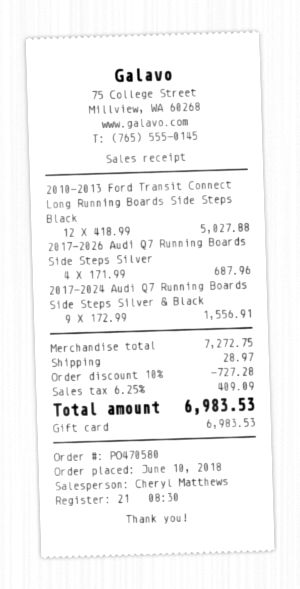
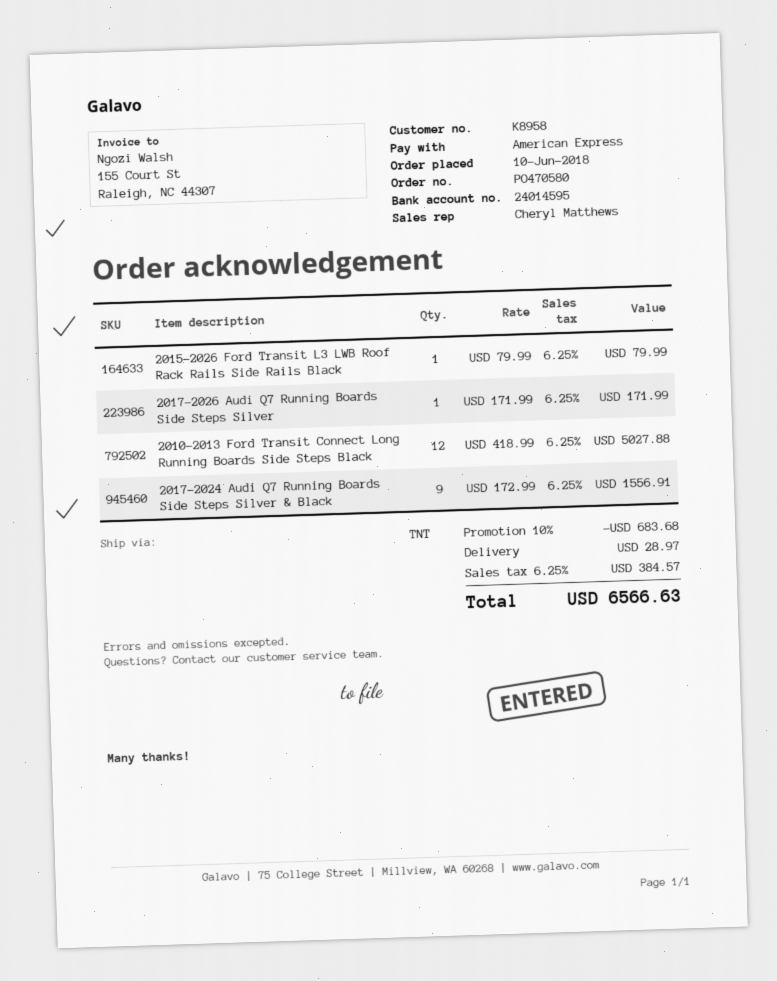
payment method: gift card -> American Express
2017-2026 Audi Q7 Running Boards Side Steps Silver: 4 x 171.99 = 687.96 -> 1 x 171.99 = 171.99
2015-2026 Ford Transit L3 LWB Roof Rack Rails Side Rails Black: none -> 1 x 79.99 = 79.99
discount: 10% = 727.28 -> 10% = 683.68
tax: 6.25% = 409.09 -> 6.25% = 384.57
total: 6983.53 -> 6566.63

